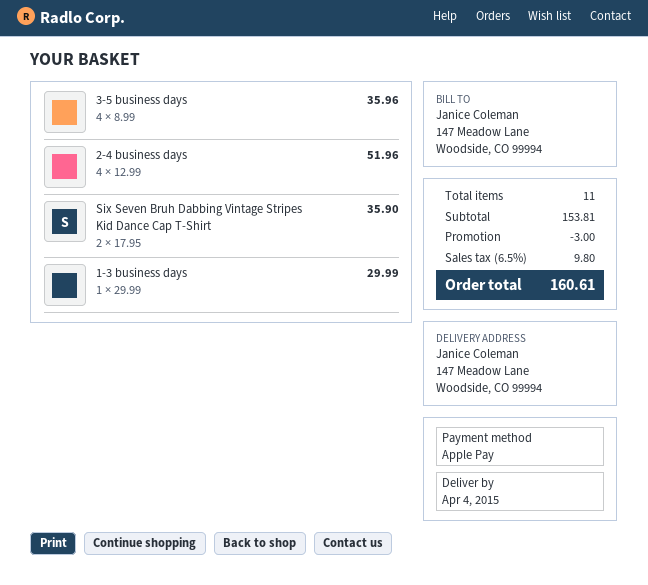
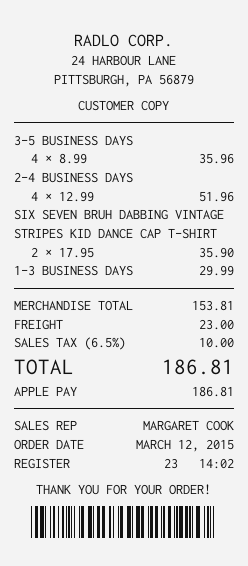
discount: 3.00 -> none
shipping: none -> 23.00
tax: 6.5% = 9.80 -> 6.5% = 10.00
total: 160.61 -> 186.81

